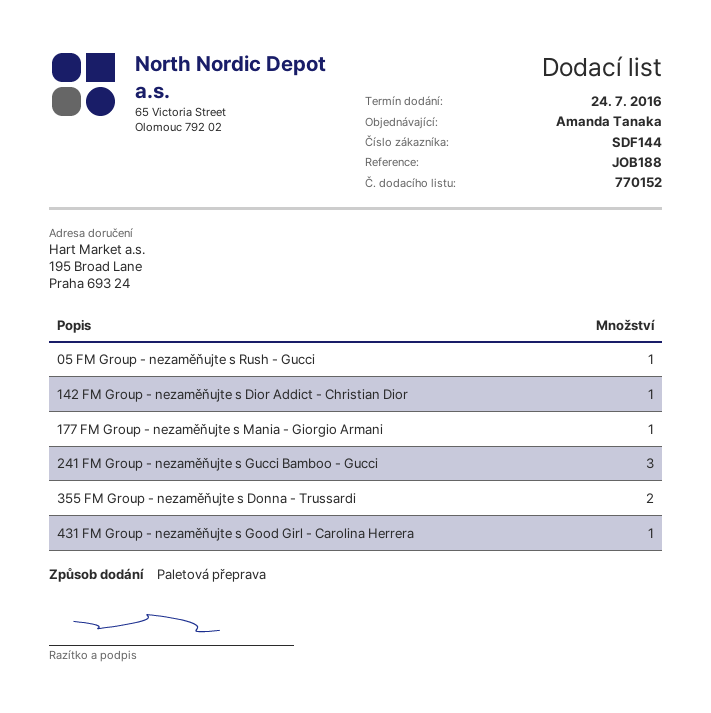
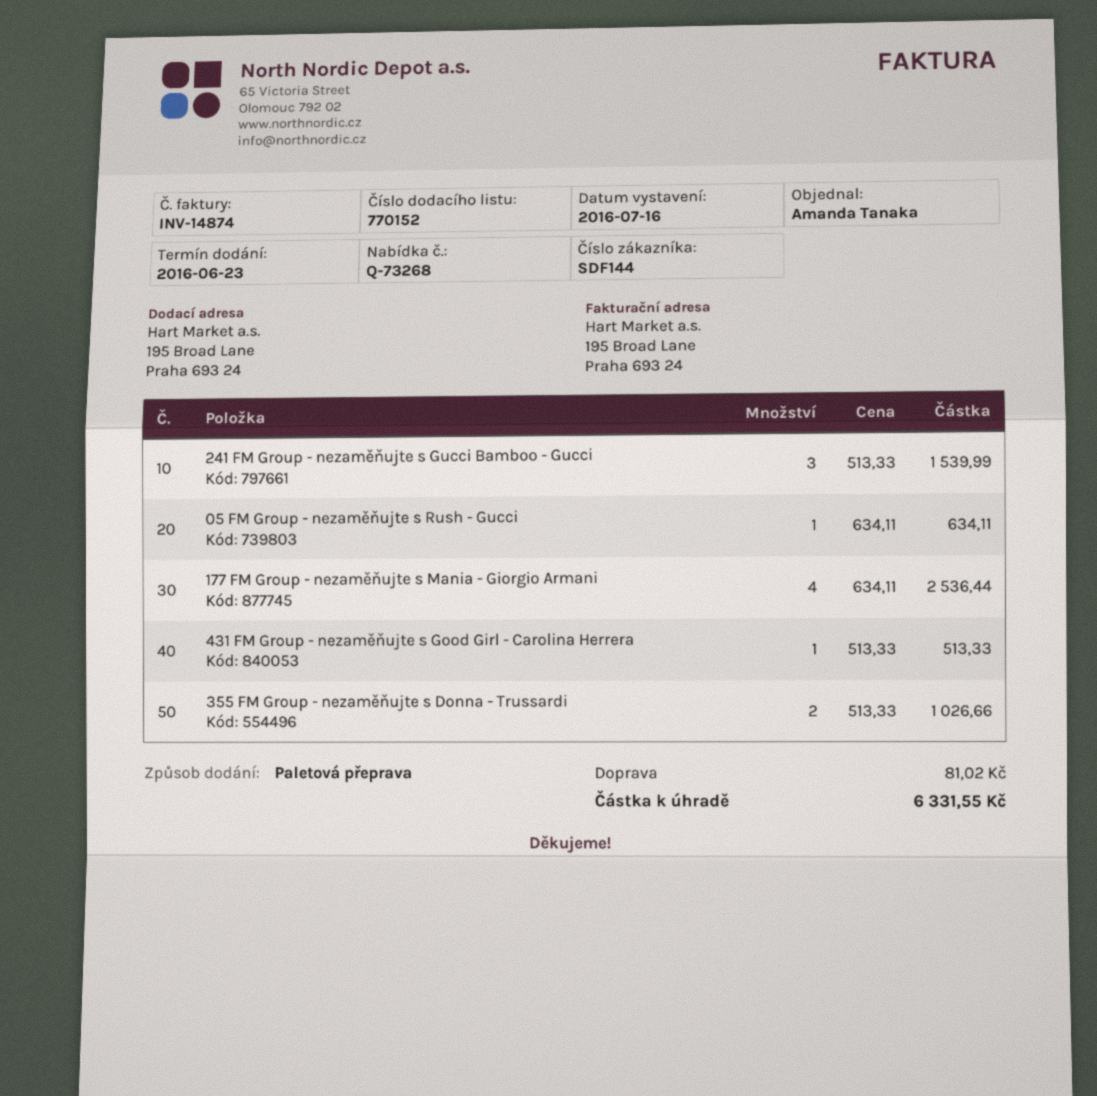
delivery date: 2016-07-24 -> 2016-06-23
142 FM Group - nezaměňujte s Dior Addict - Christian Dior: 1 -> none
177 FM Group - nezaměňujte s Mania - Giorgio Armani: 1 -> 4

